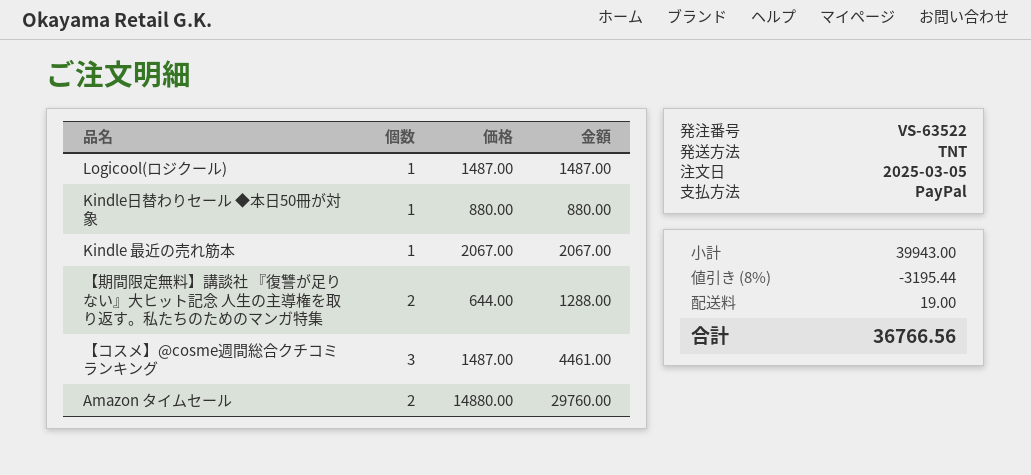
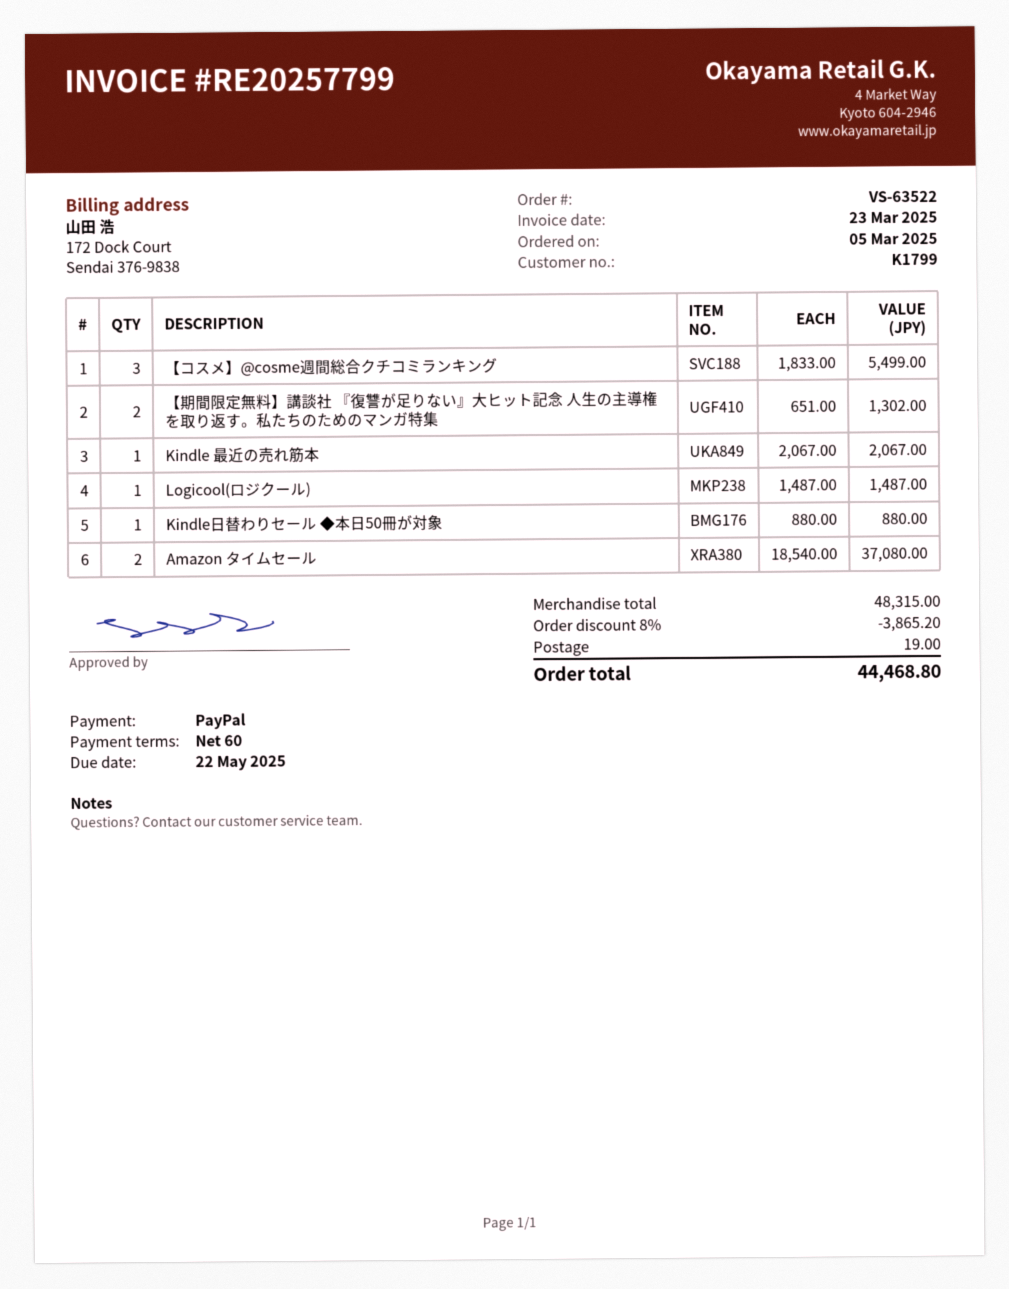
【期間限定無料】講談社 『復讐が足りない』大ヒット記念 人生の主導権を取り返す。私たちのためのマンガ特集: 2 x 644.00 = 1288.00 -> 2 x 651.00 = 1302.00
【コスメ】@cosme週間総合クチコミランキング: 3 x 1487.00 = 4461.00 -> 3 x 1833.00 = 5499.00
Amazon タイムセール: 2 x 14880.00 = 29760.00 -> 2 x 18540.00 = 37080.00
subtotal: 39943.00 -> 48315.00
discount: 8% = 3195.44 -> 8% = 3865.20
total: 36766.56 -> 44468.80

